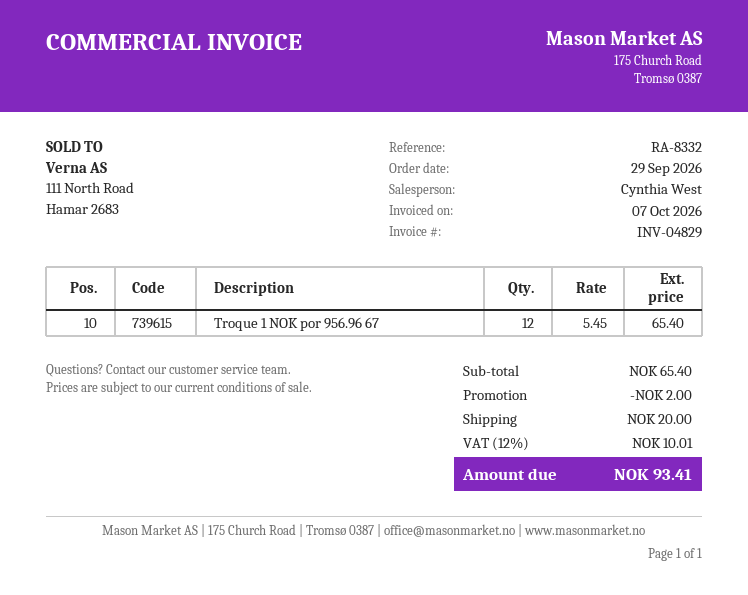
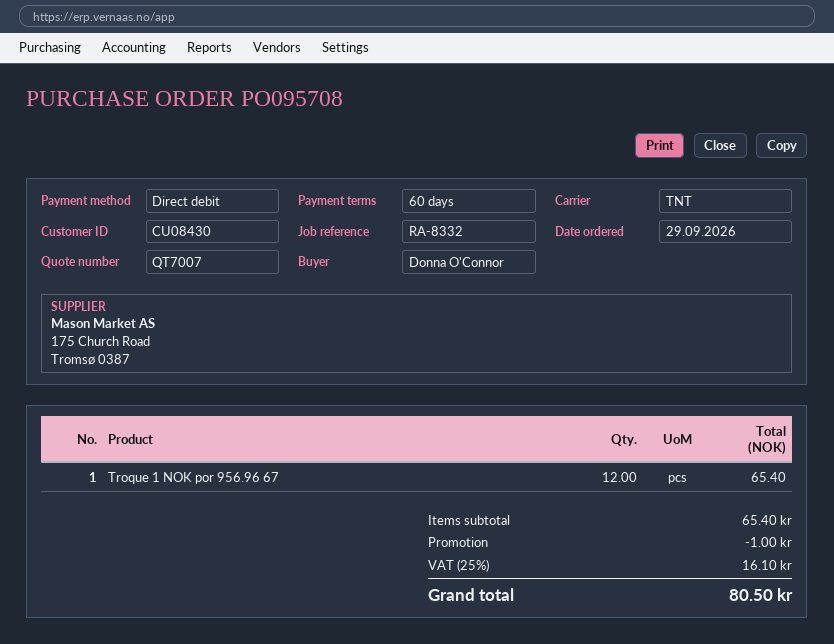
discount: 2.00 -> 1.00
shipping: 20.00 -> none
tax: 12% = 10.01 -> 25% = 16.10
total: 93.41 -> 80.50

